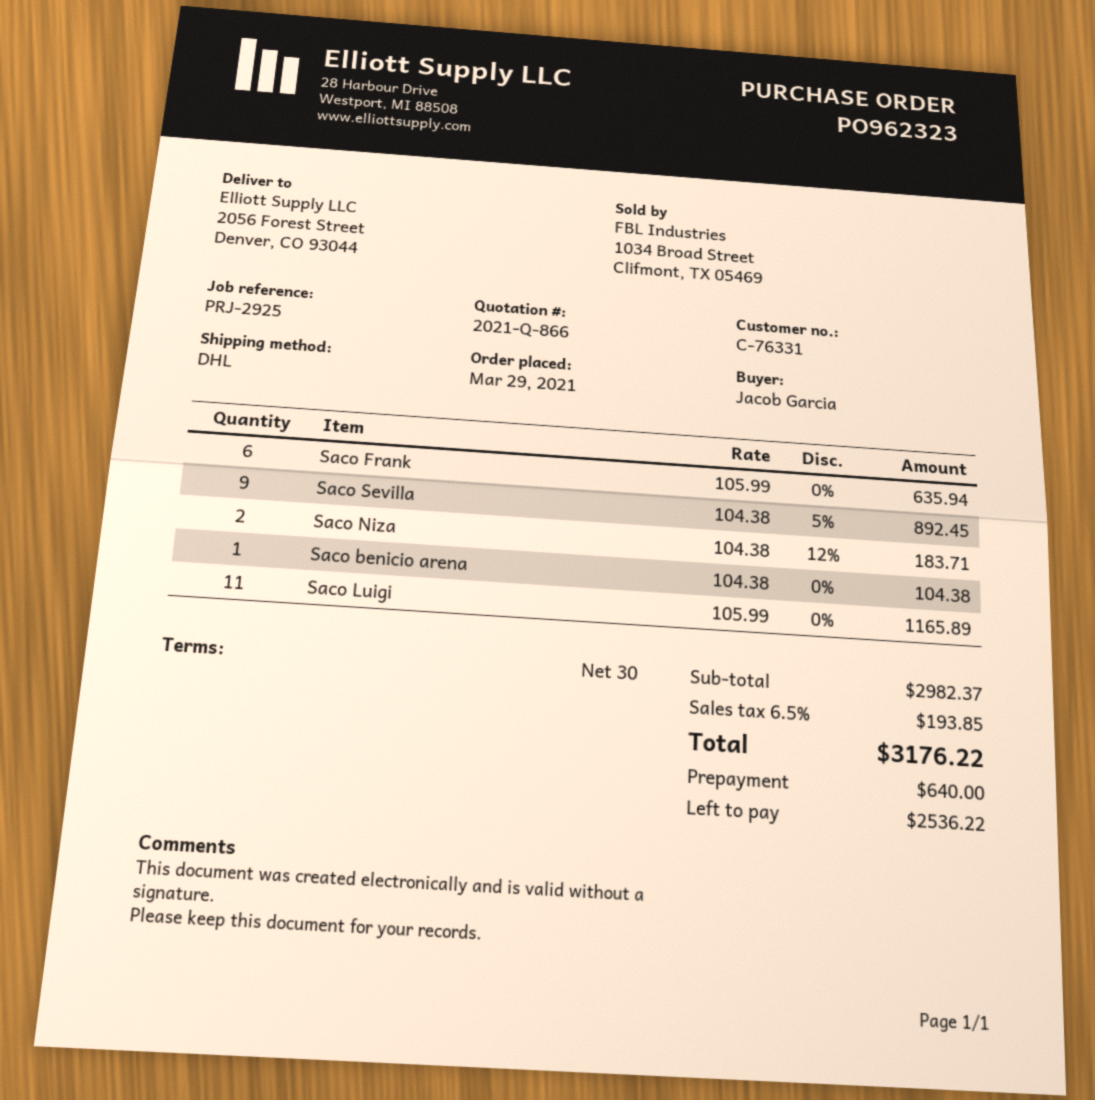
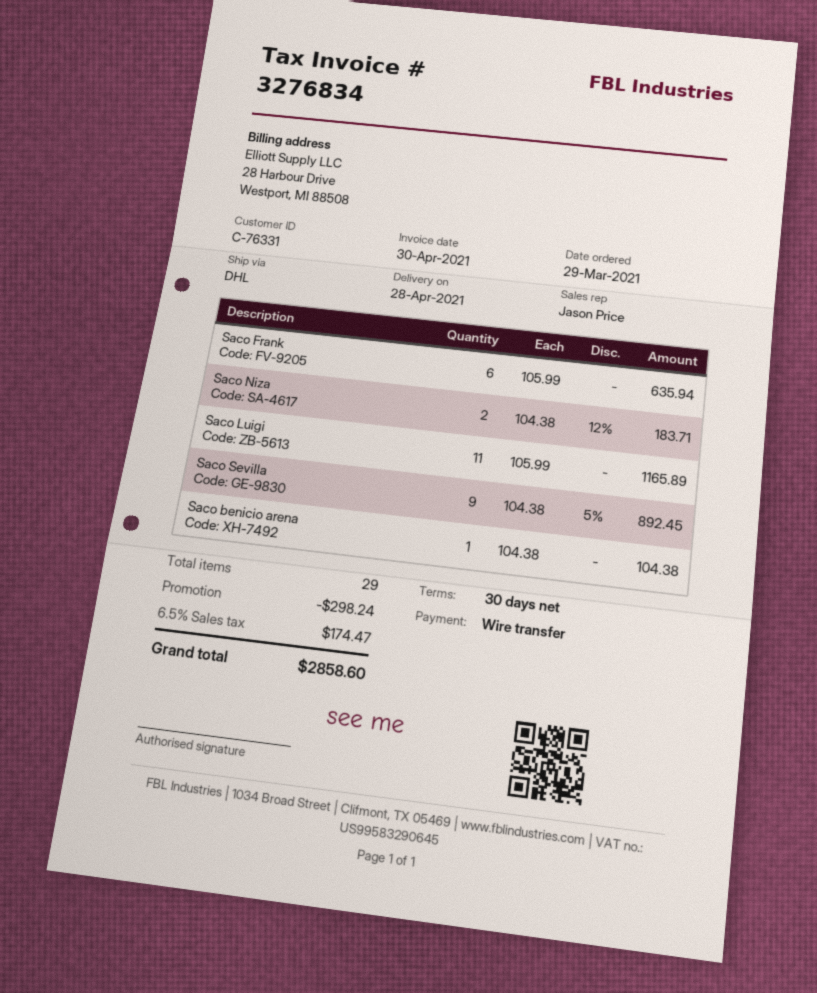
discount: none -> 298.24
tax: 6.5% = 193.85 -> 6.5% = 174.47
total: 3176.22 -> 2858.60

